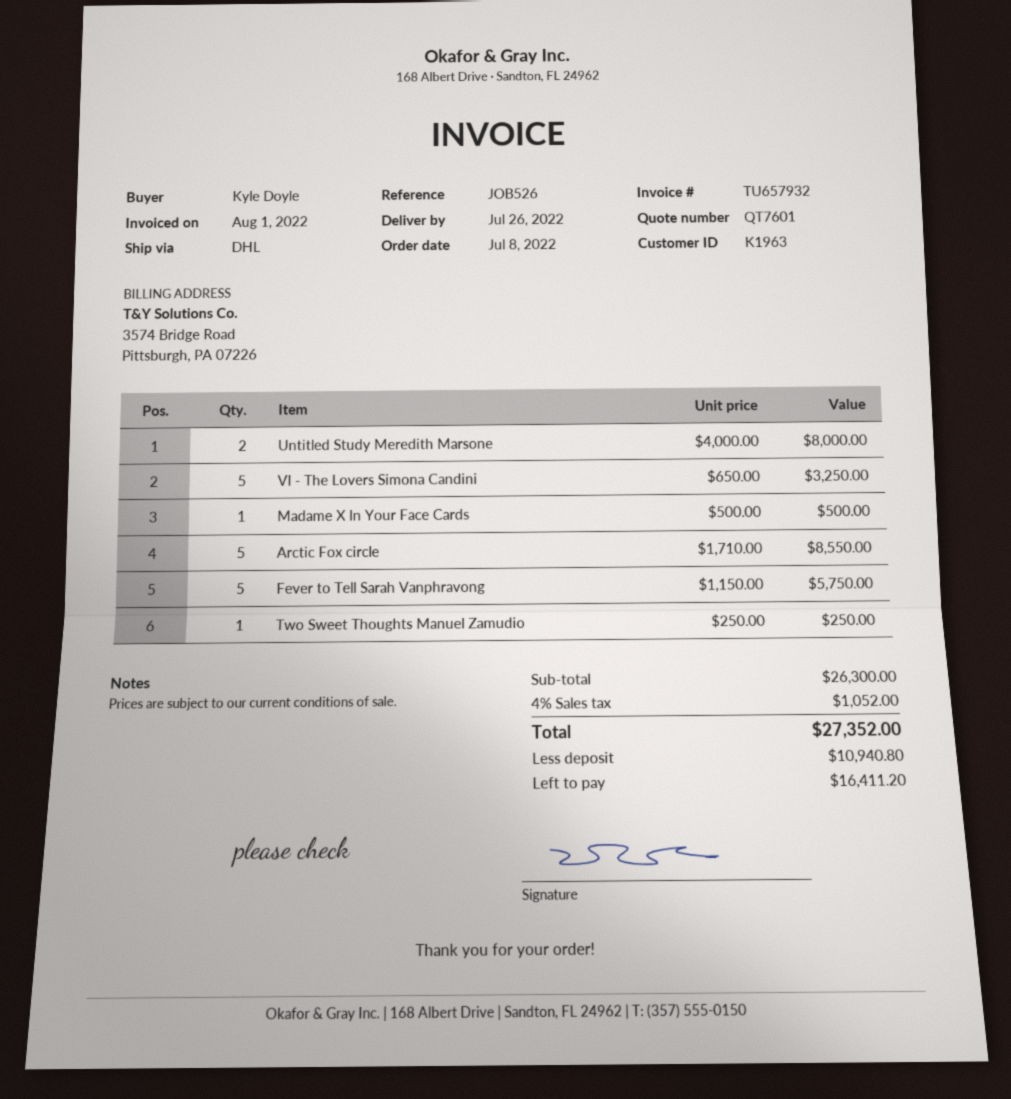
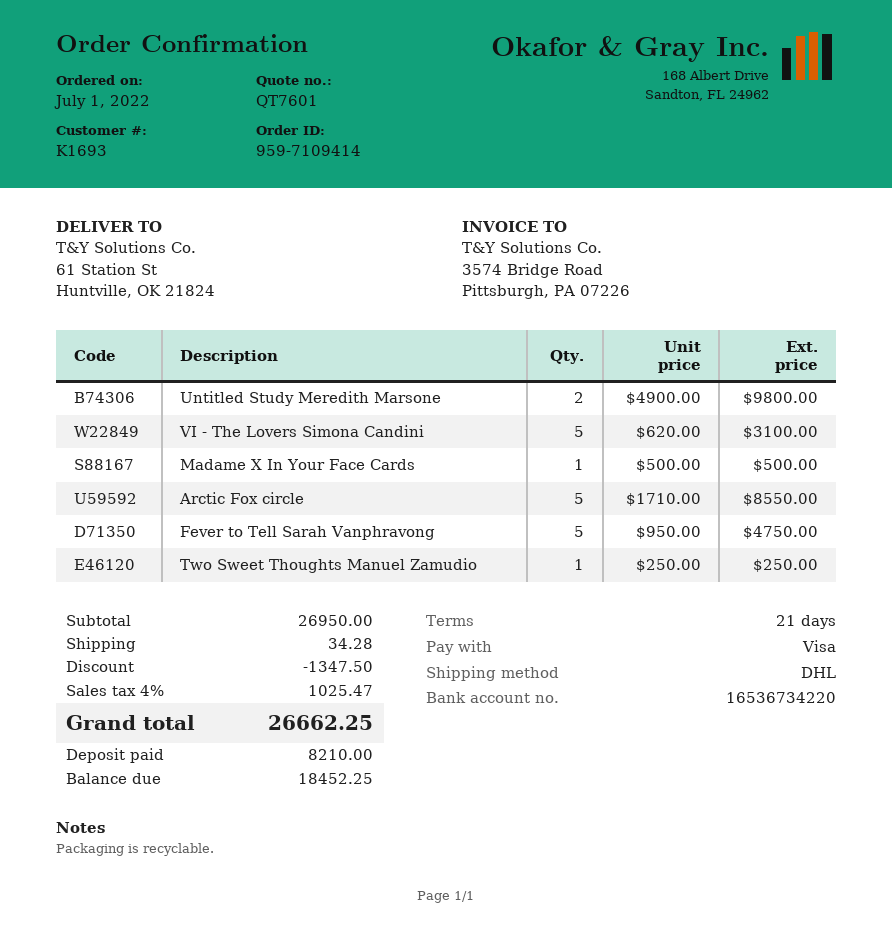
order date: 2022-07-08 -> 2022-07-01
customer number: K1963 -> K1693
Untitled Study Meredith Marsone: 2 x 4000.00 = 8000.00 -> 2 x 4900.00 = 9800.00
VI - The Lovers Simona Candini: 5 x 650.00 = 3250.00 -> 5 x 620.00 = 3100.00
Fever to Tell Sarah Vanphravong: 5 x 1150.00 = 5750.00 -> 5 x 950.00 = 4750.00
subtotal: 26300.00 -> 26950.00
discount: none -> 1347.50
shipping: none -> 34.28
tax: 4% = 1052.00 -> 4% = 1025.47
total: 27352.00 -> 26662.25
deposit: 10940.80 -> 8210.00
balance: 16411.20 -> 18452.25

